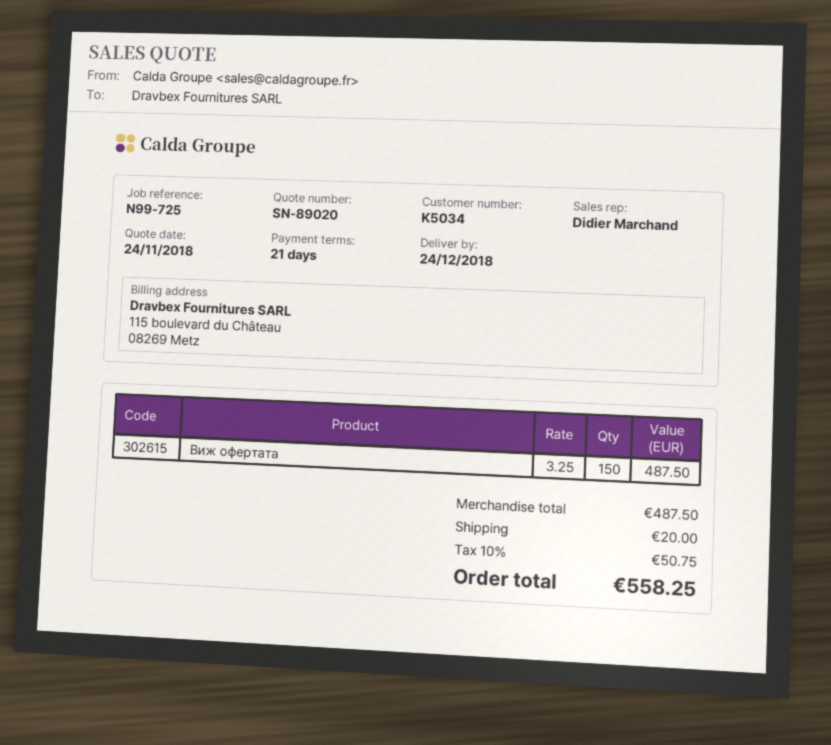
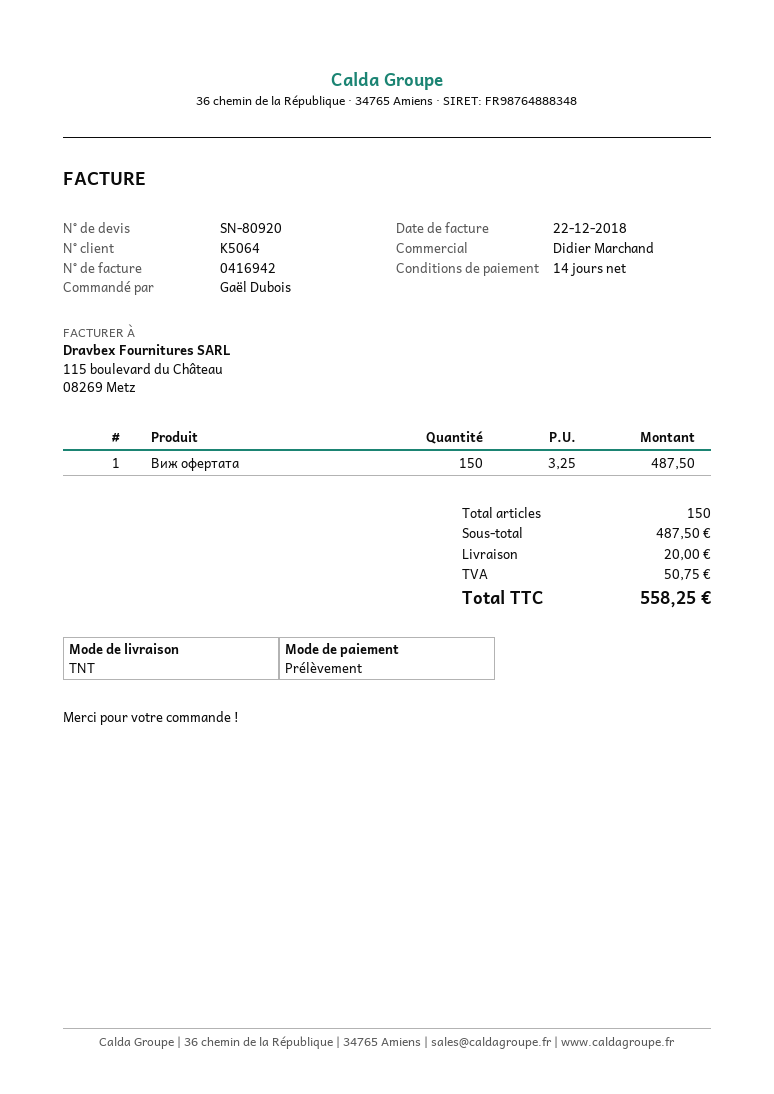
quote number: SN-89020 -> SN-80920
payment terms: 21 days -> 14 days
customer number: K5034 -> K5064

